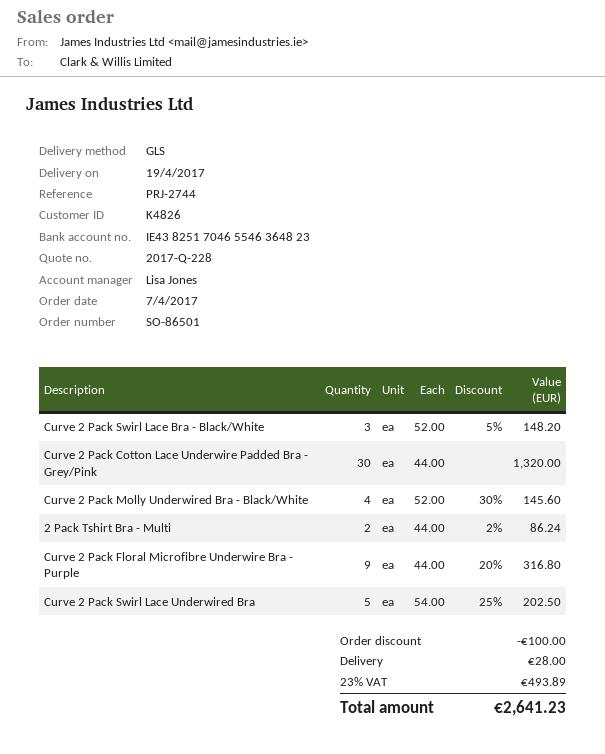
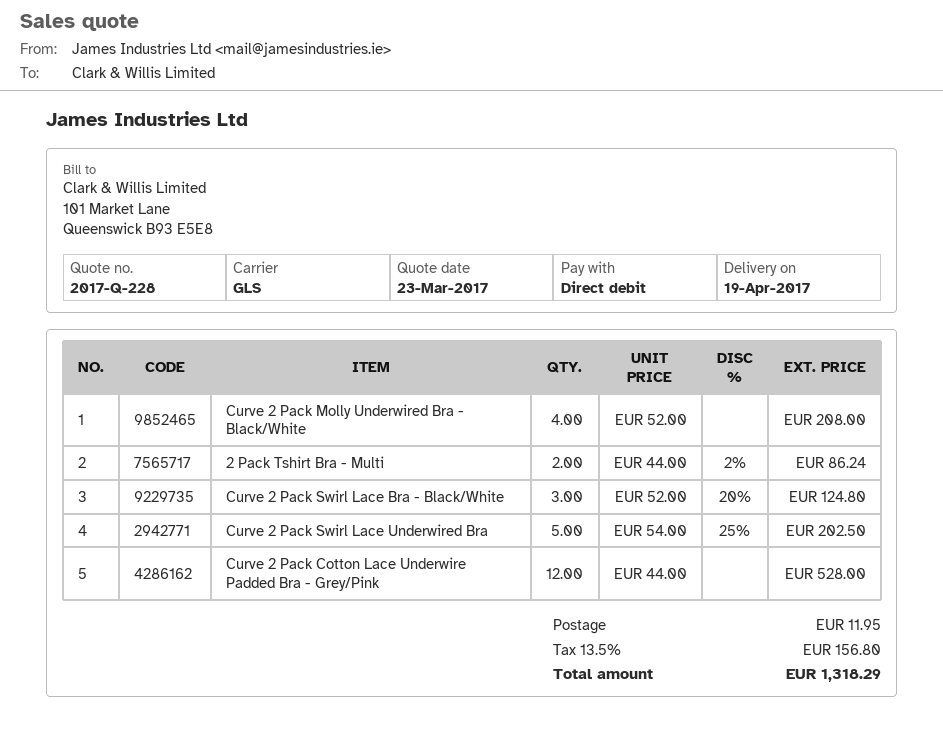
Curve 2 Pack Swirl Lace Bra - Black/White: 3 x 52.00 - 5% = 148.20 -> 3 x 52.00 - 20% = 124.80
Curve 2 Pack Cotton Lace Underwire Padded Bra - Grey/Pink: 30 x 44.00 = 1320.00 -> 12 x 44.00 = 528.00
Curve 2 Pack Molly Underwired Bra - Black/White: 4 x 52.00 - 30% = 145.60 -> 4 x 52.00 = 208.00
Curve 2 Pack Floral Microfibre Underwire Bra - Purple: 9 x 44.00 - 20% = 316.80 -> none
discount: 100.00 -> none
shipping: 28.00 -> 11.95
tax: 23% = 493.89 -> 13.5% = 156.80
total: 2641.23 -> 1318.29

